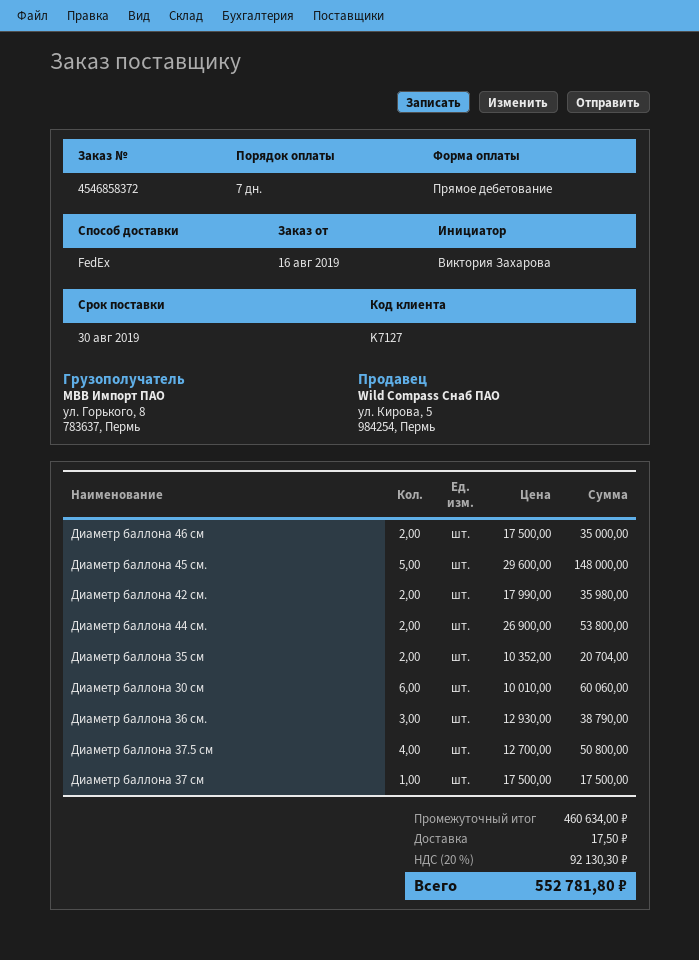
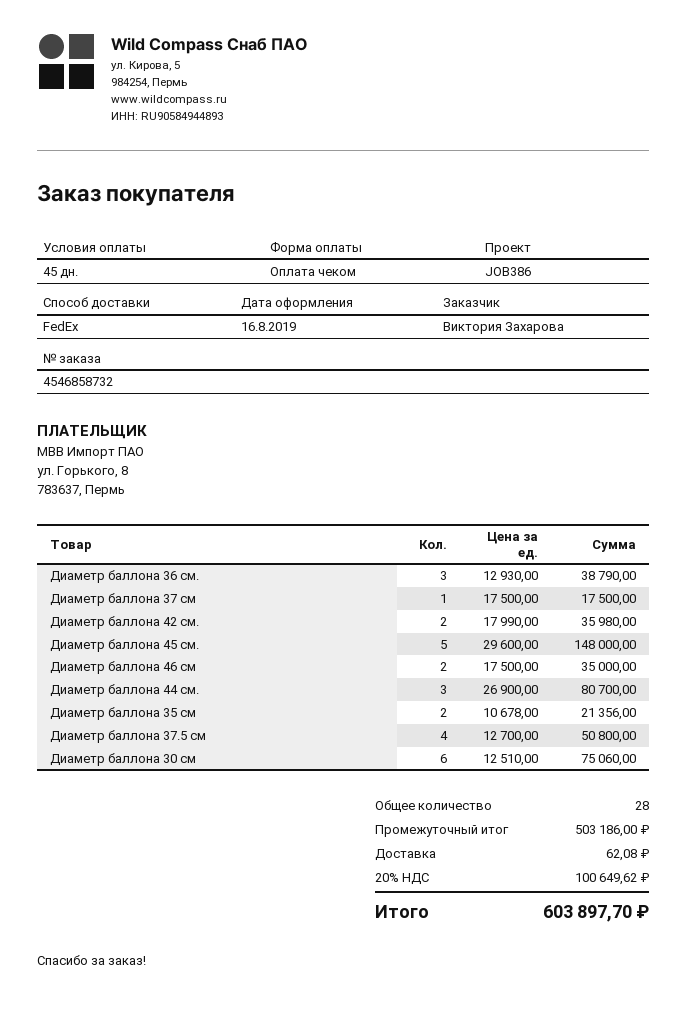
order number: 4546858372 -> 4546858732
payment terms: 7 days -> 45 days
payment method: direct debit -> cheque
Диаметр баллона 44 см.: 2 x 26900.00 = 53800.00 -> 3 x 26900.00 = 80700.00
Диаметр баллона 35 см: 2 x 10352.00 = 20704.00 -> 2 x 10678.00 = 21356.00
Диаметр баллона 30 см: 6 x 10010.00 = 60060.00 -> 6 x 12510.00 = 75060.00
subtotal: 460634.00 -> 503186.00
shipping: 17.50 -> 62.08
tax: 20% = 92130.30 -> 20% = 100649.62
total: 552781.80 -> 603897.70

